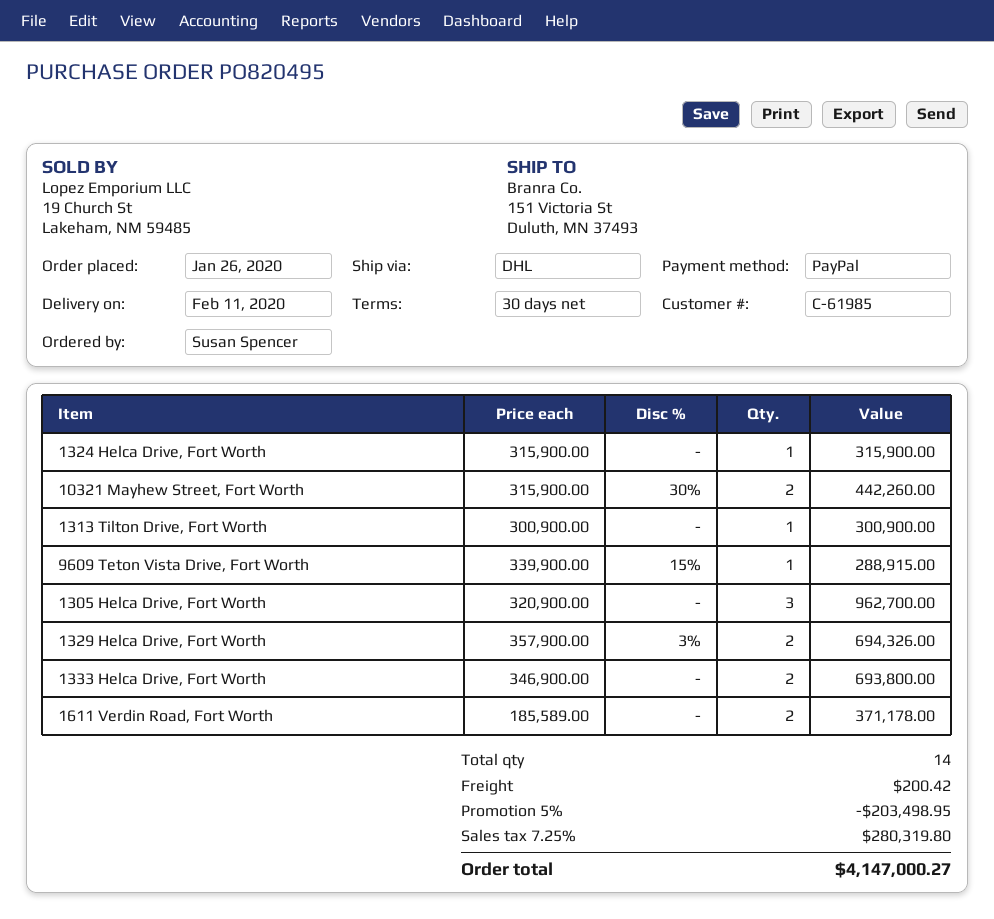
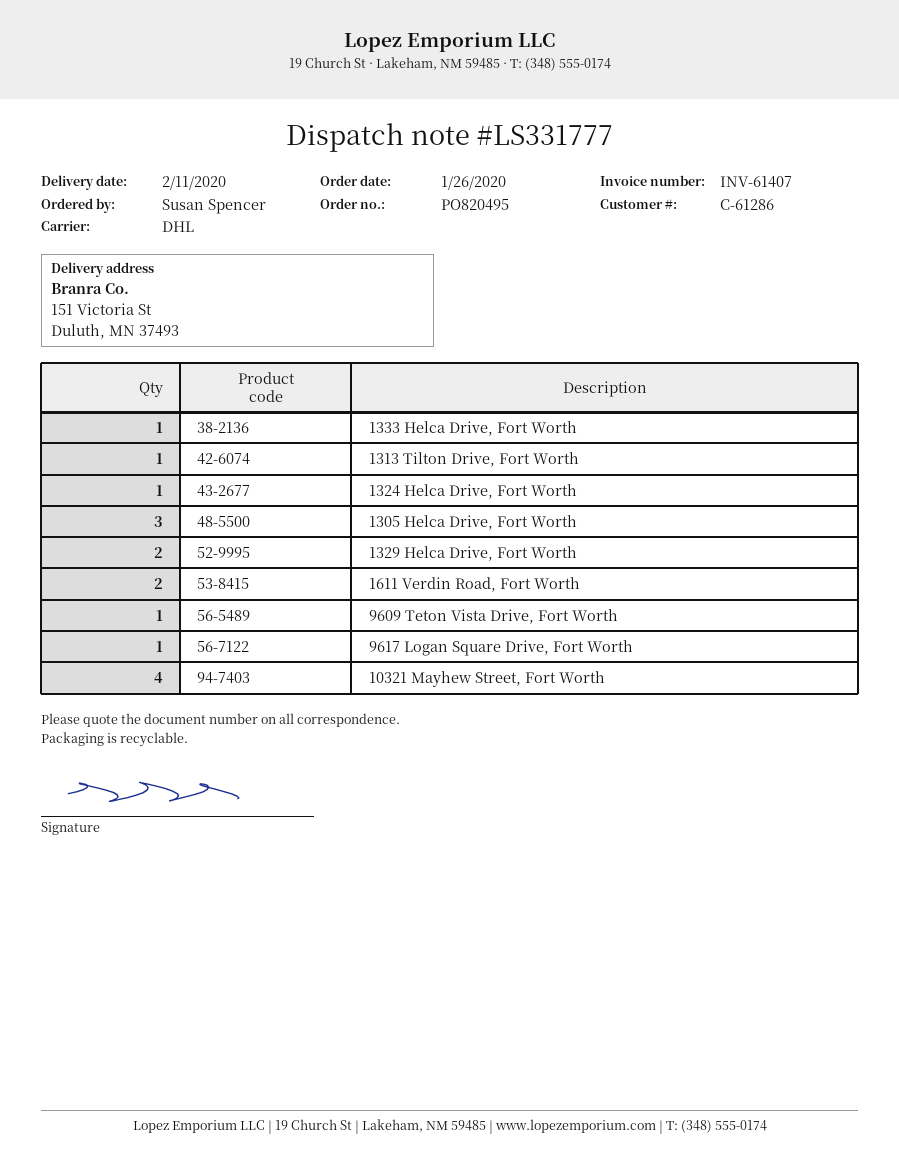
customer number: C-61985 -> C-61286
10321 Mayhew Street, Fort Worth: 2 -> 4
1333 Helca Drive, Fort Worth: 2 -> 1
9617 Logan Square Drive, Fort Worth: none -> 1

